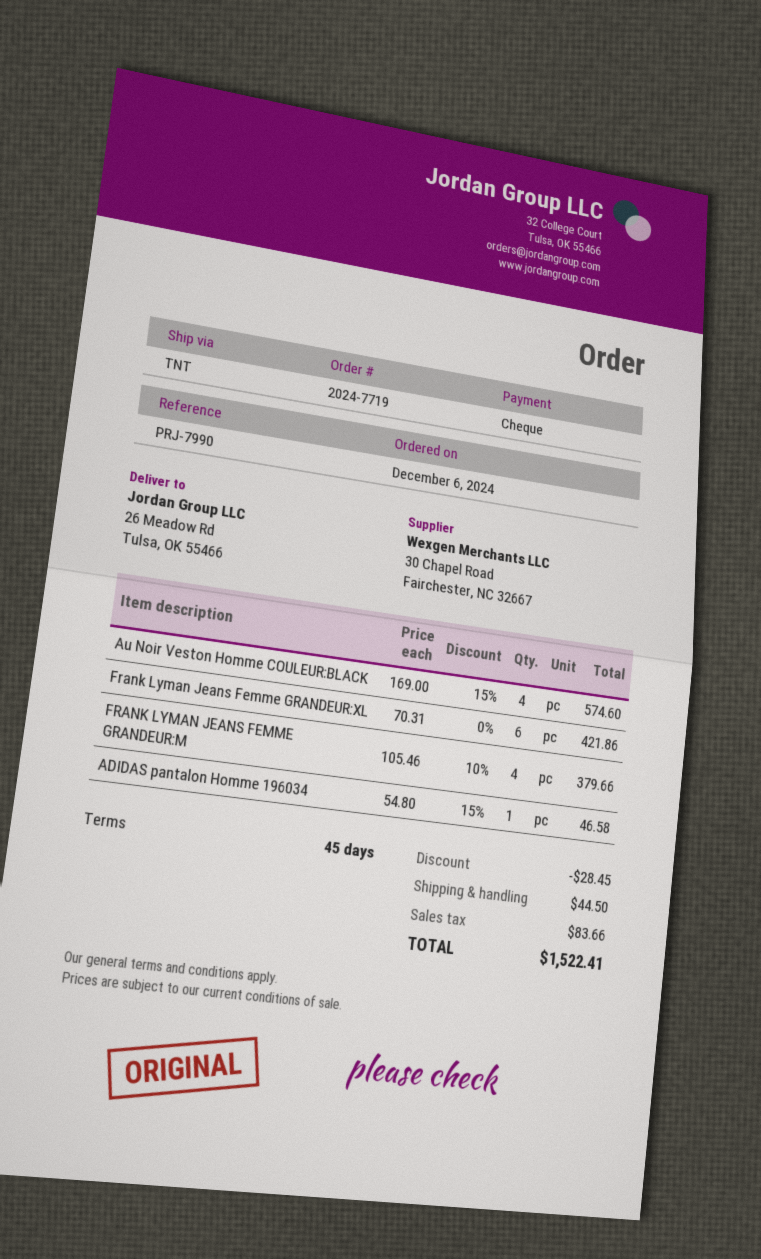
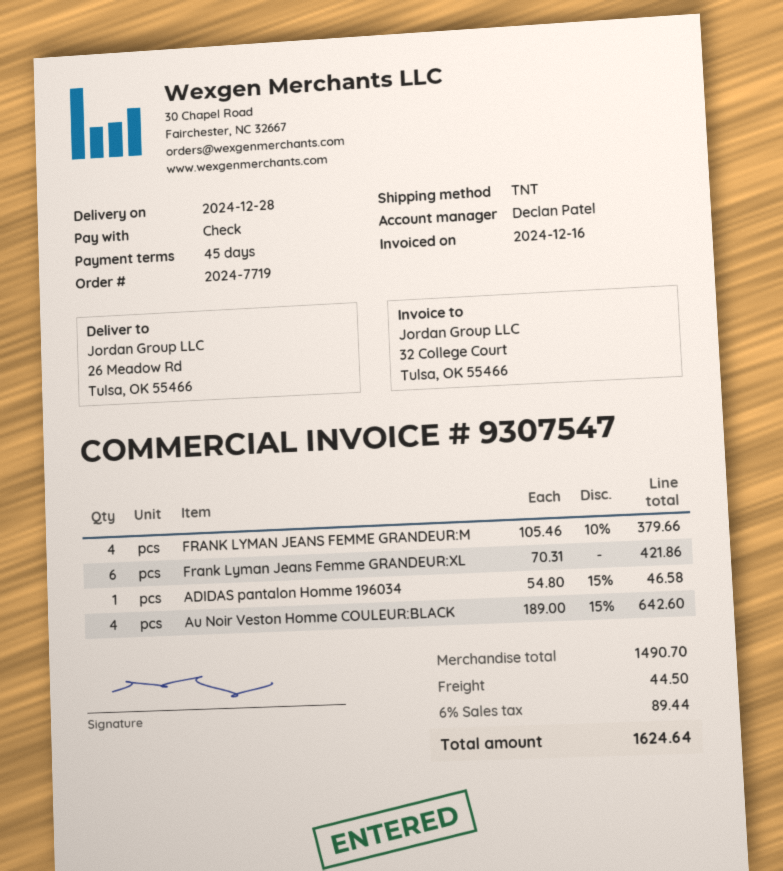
Au Noir Veston Homme COULEUR:BLACK: 4 x 169.00 - 15% = 574.60 -> 4 x 189.00 - 15% = 642.60
discount: 28.45 -> none
tax: 83.66 -> 89.44
total: 1522.41 -> 1624.64

